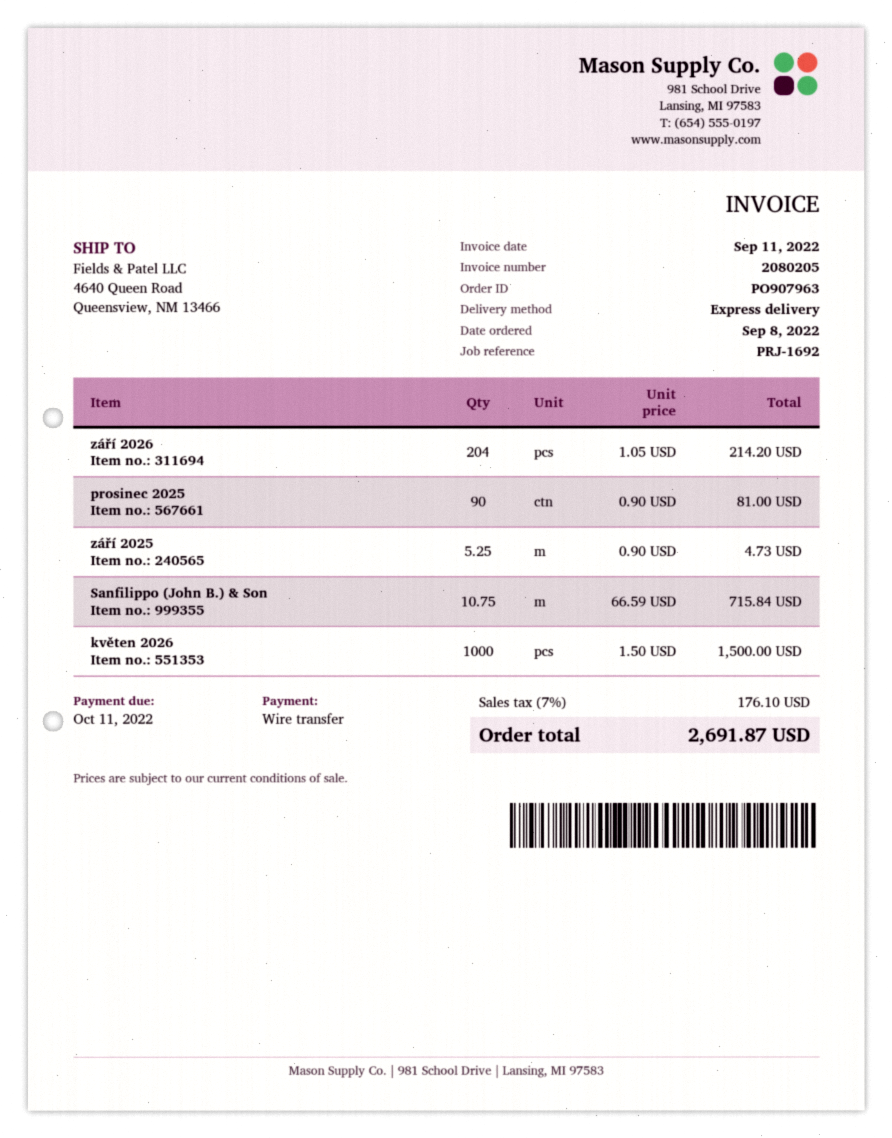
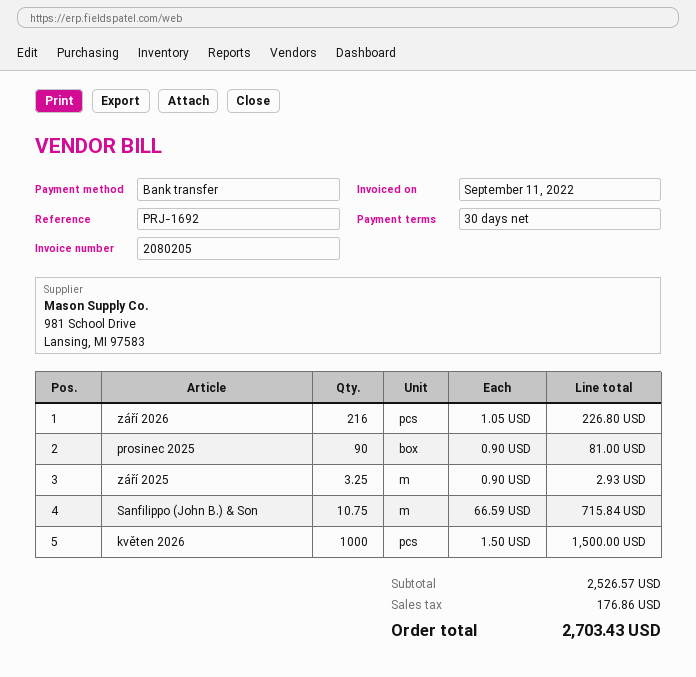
září 2026: 204 x 1.05 = 214.20 -> 216 x 1.05 = 226.80
září 2025: 5.25 x 0.90 = 4.73 -> 3.25 x 0.90 = 2.93
tax: 176.10 -> 176.86
total: 2691.87 -> 2703.43

